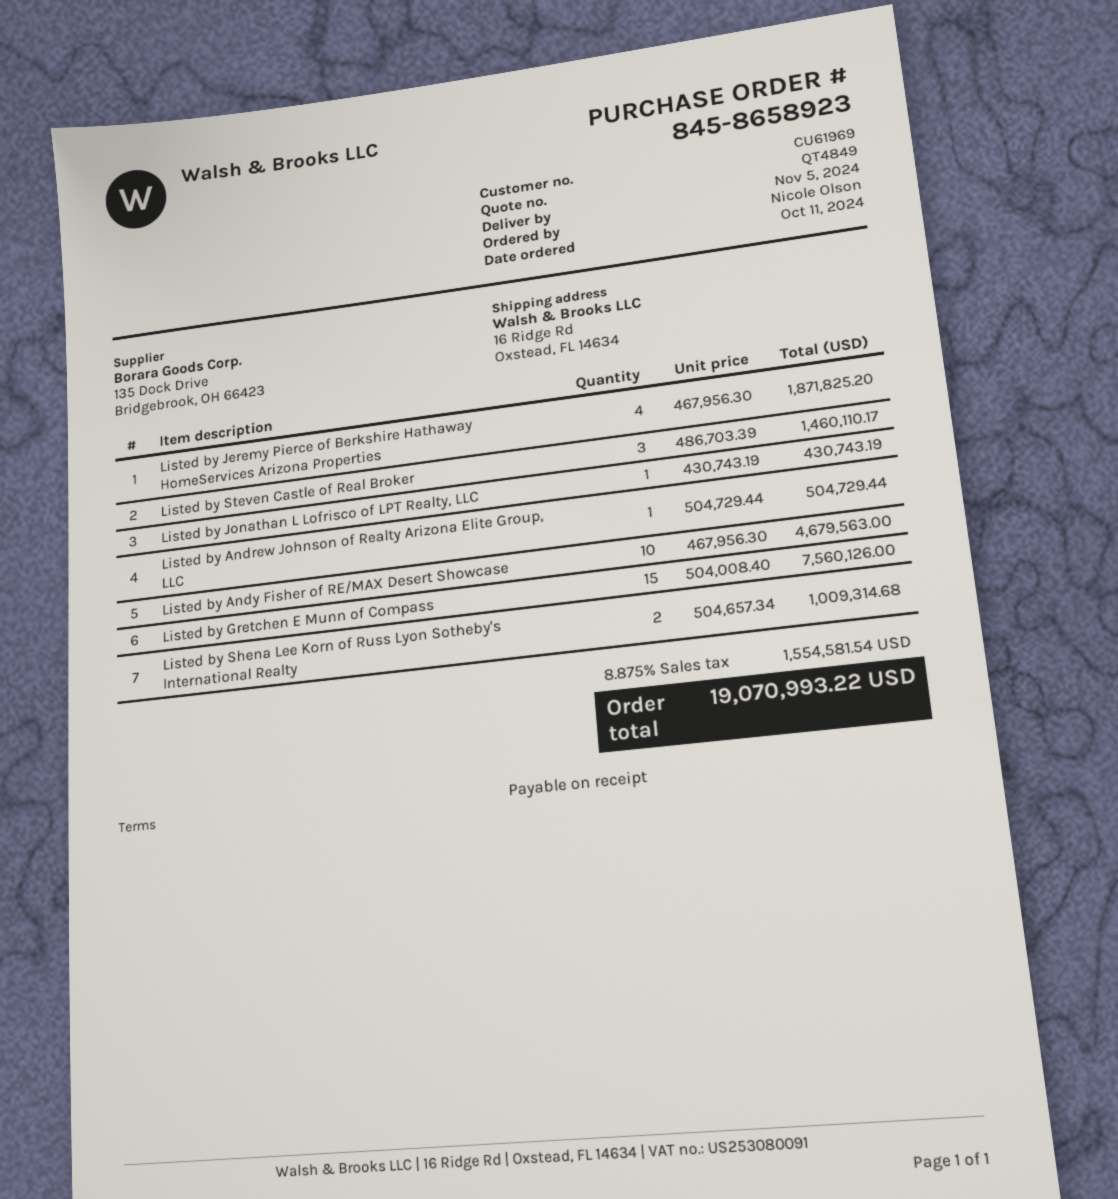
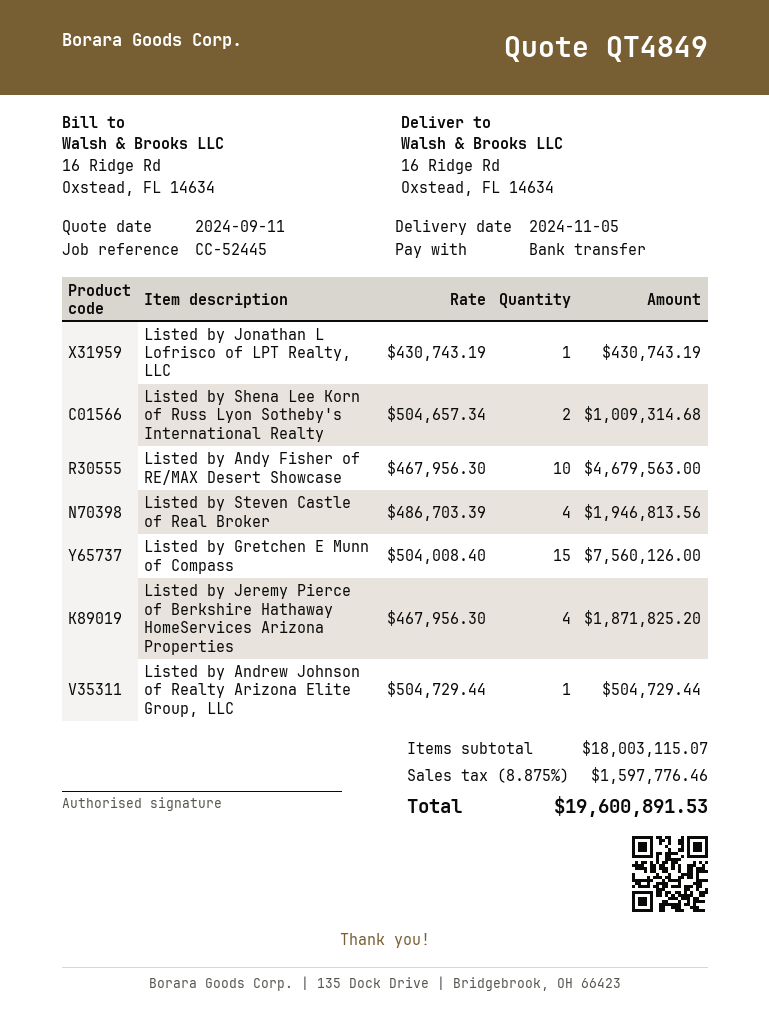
Listed by Steven Castle of Real Broker: 3 x 486703.39 = 1460110.17 -> 4 x 486703.39 = 1946813.56
tax: 8.875% = 1554581.54 -> 8.875% = 1597776.46
total: 19070993.22 -> 19600891.53

